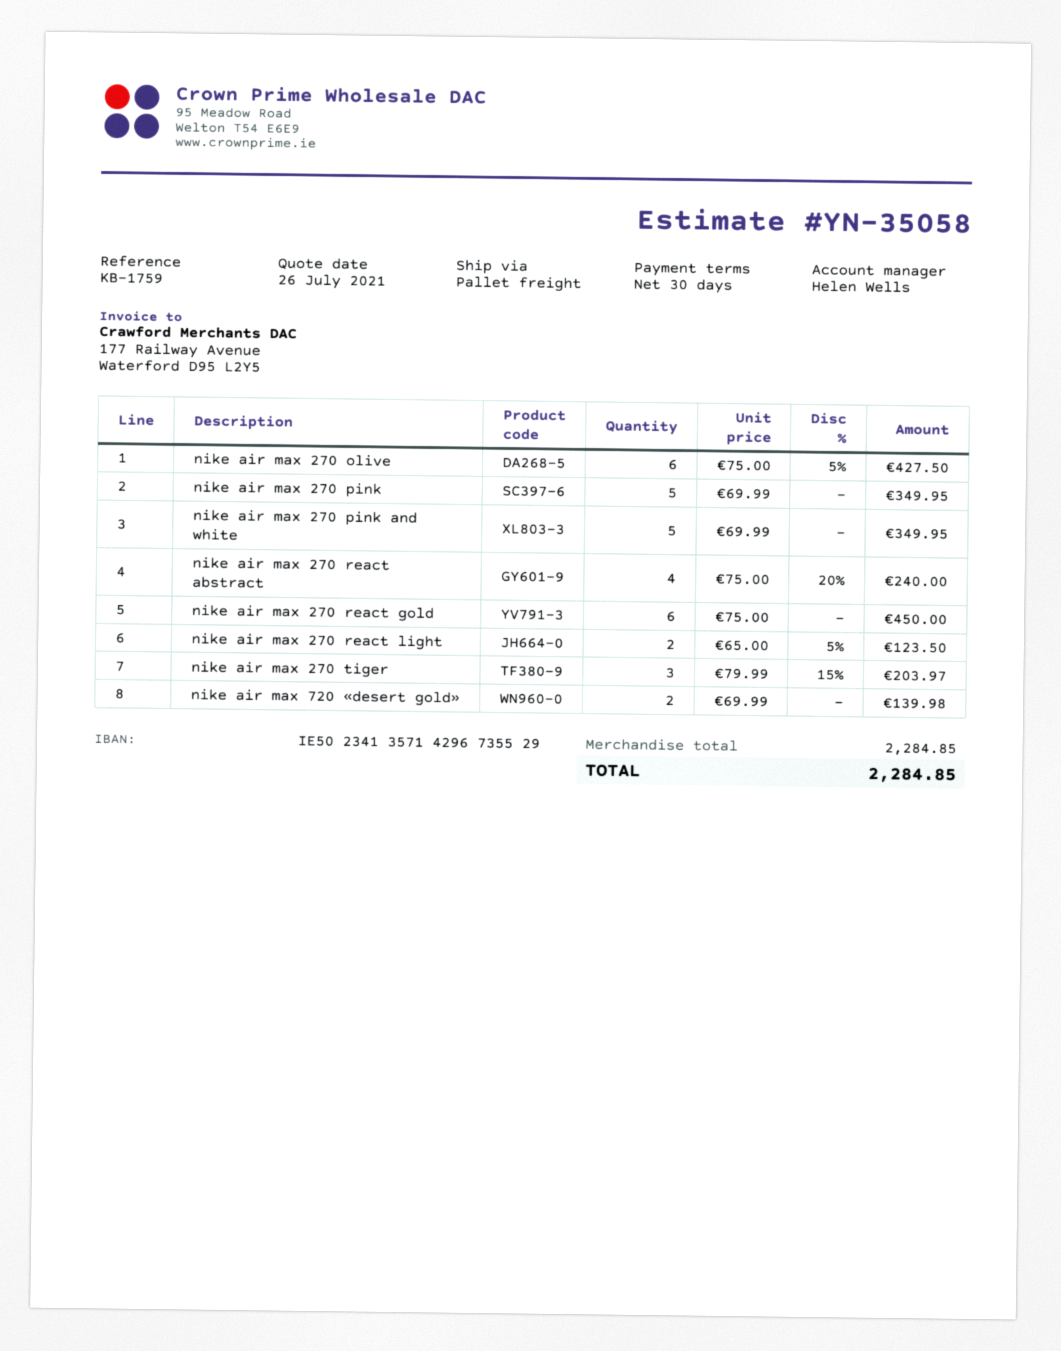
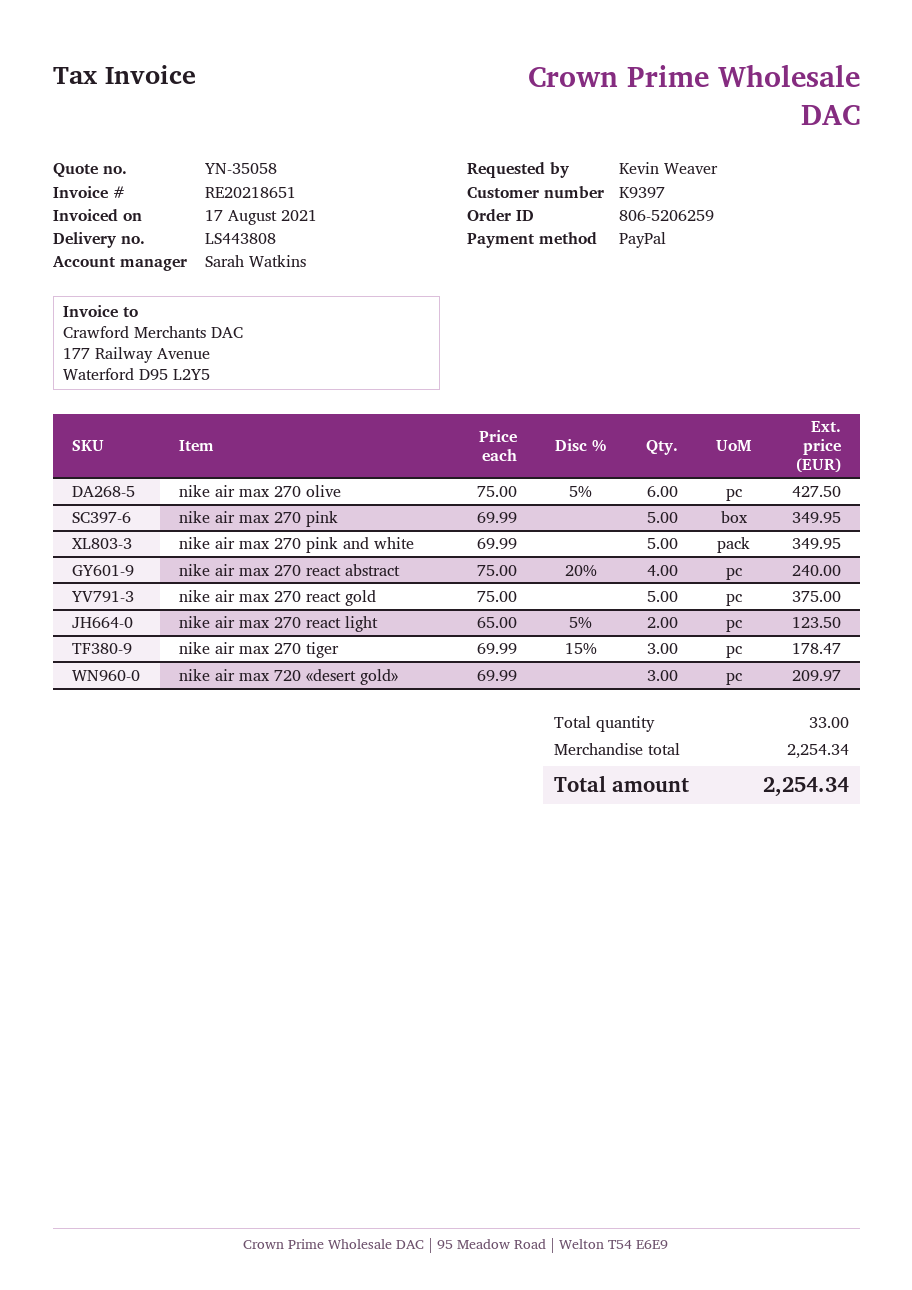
sales rep: Helen Wells -> Sarah Watkins
nike air max 270 react gold: 6 x 75.00 = 450.00 -> 5 x 75.00 = 375.00
nike air max 270 tiger: 3 x 79.99 - 15% = 203.97 -> 3 x 69.99 - 15% = 178.47
nike air max 720 «desert gold»: 2 x 69.99 = 139.98 -> 3 x 69.99 = 209.97
subtotal: 2284.85 -> 2254.34
total: 2284.85 -> 2254.34

